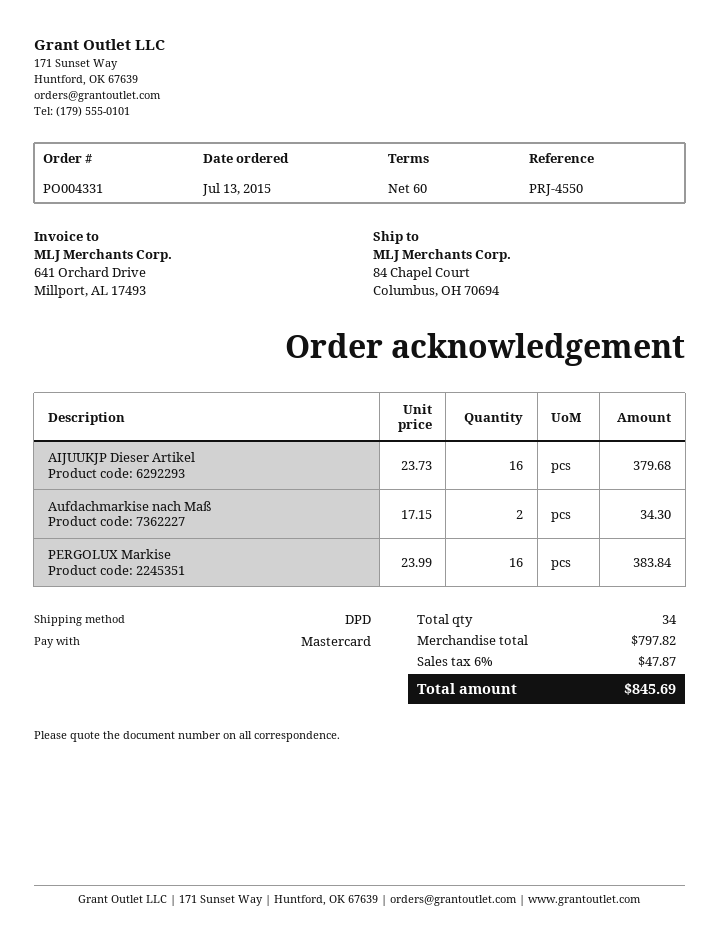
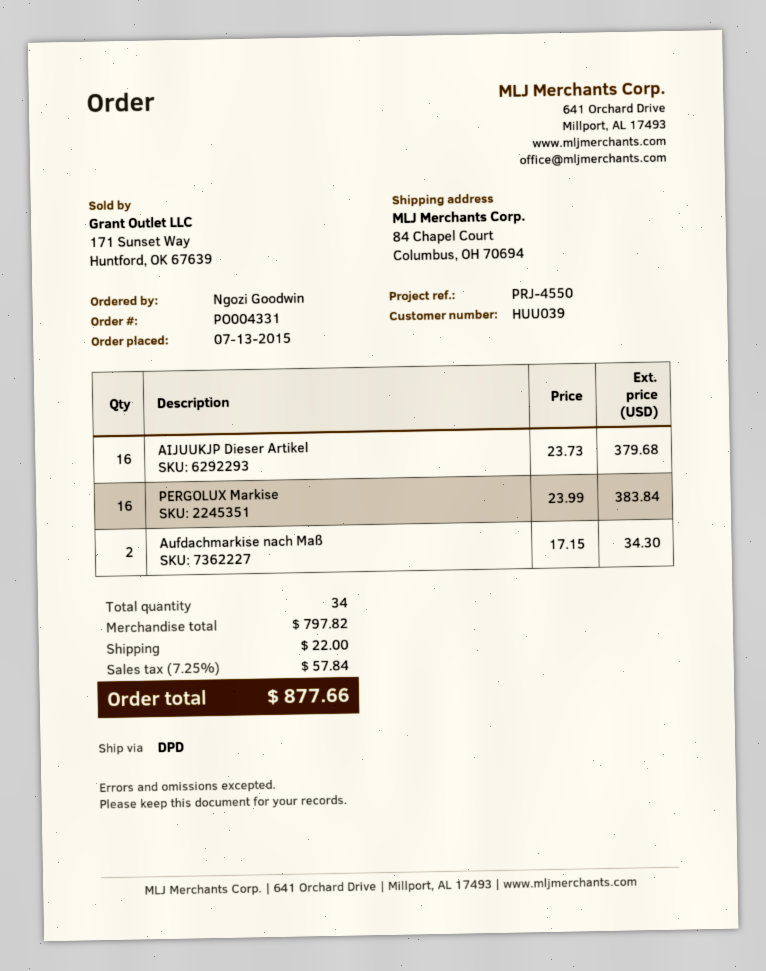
shipping: none -> 22.00
tax: 6% = 47.87 -> 7.25% = 57.84
total: 845.69 -> 877.66

